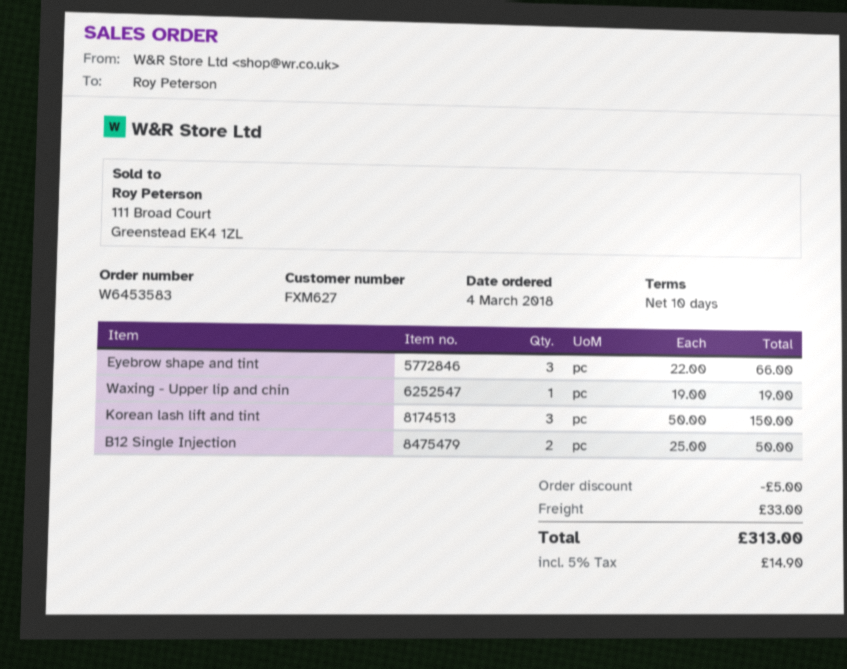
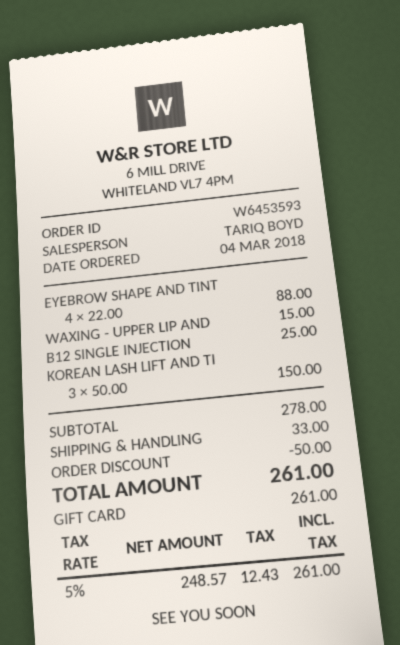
order number: W6453583 -> W6453593
Eyebrow shape and tint: 3 x 22.00 = 66.00 -> 4 x 22.00 = 88.00
Waxing - Upper lip and chin: 1 x 19.00 = 19.00 -> 1 x 15.00 = 15.00
B12 Single Injection: 2 x 25.00 = 50.00 -> 1 x 25.00 = 25.00
discount: 5.00 -> 50.00
tax: 5% = 14.90 -> 5% = 12.43
total: 313.00 -> 261.00

